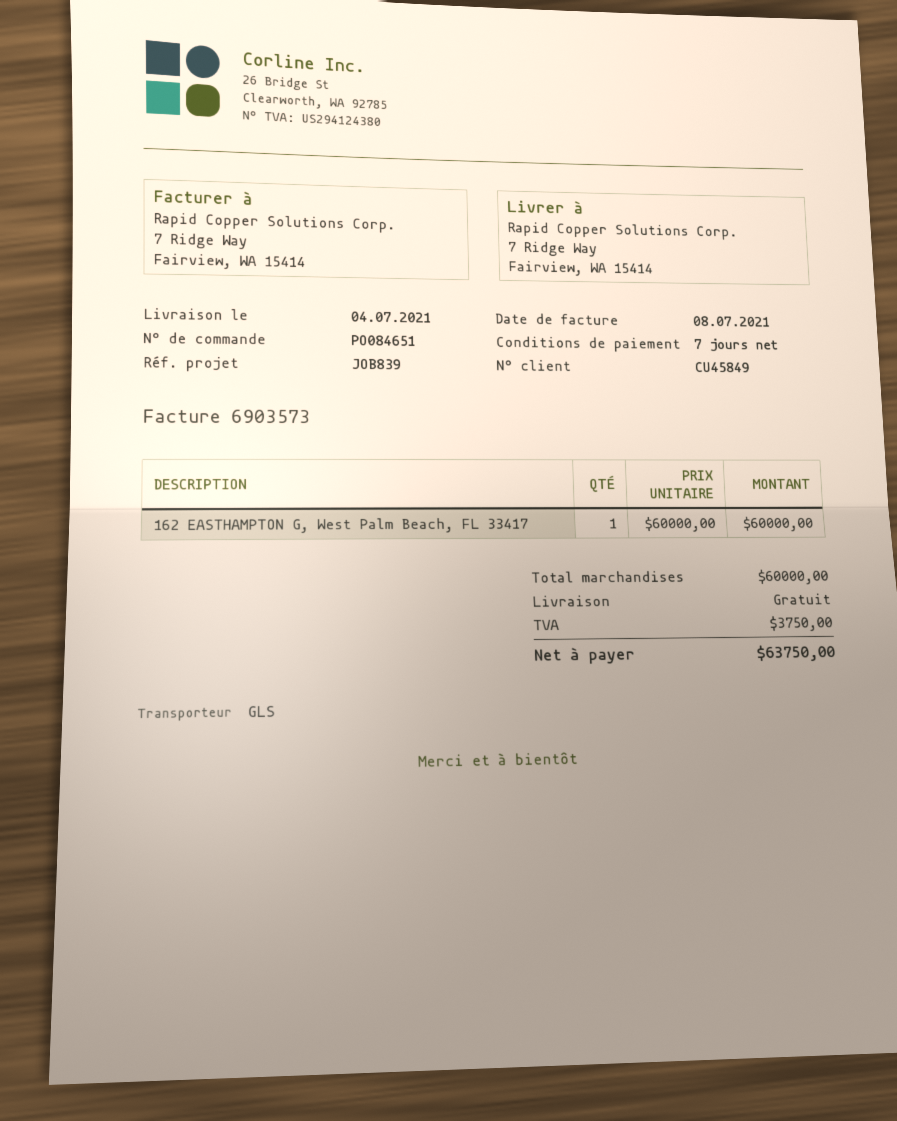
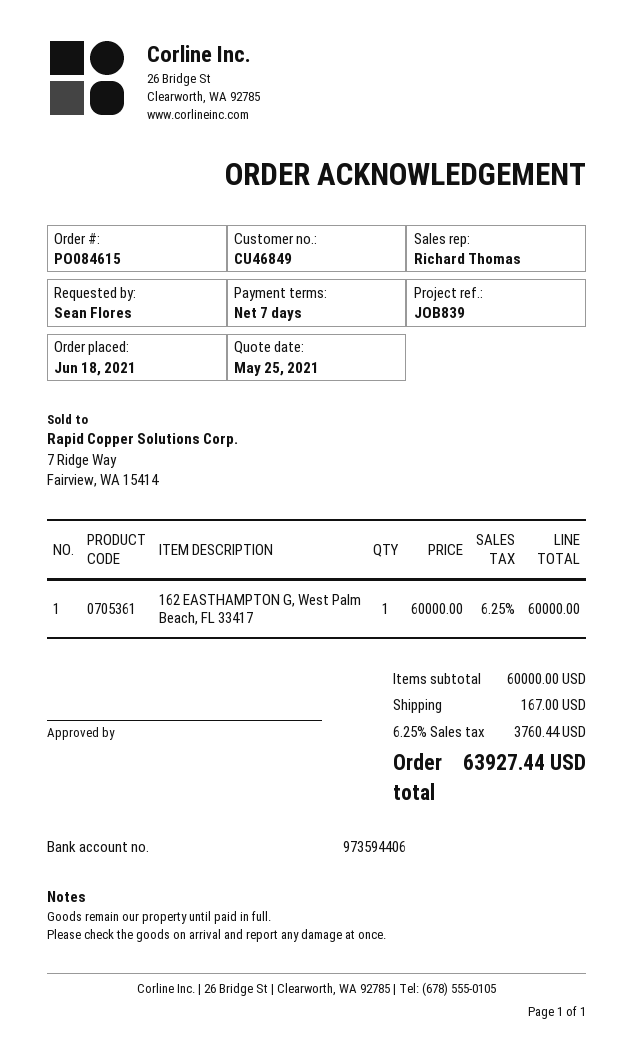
order number: PO084651 -> PO084615
customer number: CU45849 -> CU46849
shipping: 0.00 -> 167.00
tax: 3750.00 -> 3760.44
total: 63750.00 -> 63927.44

